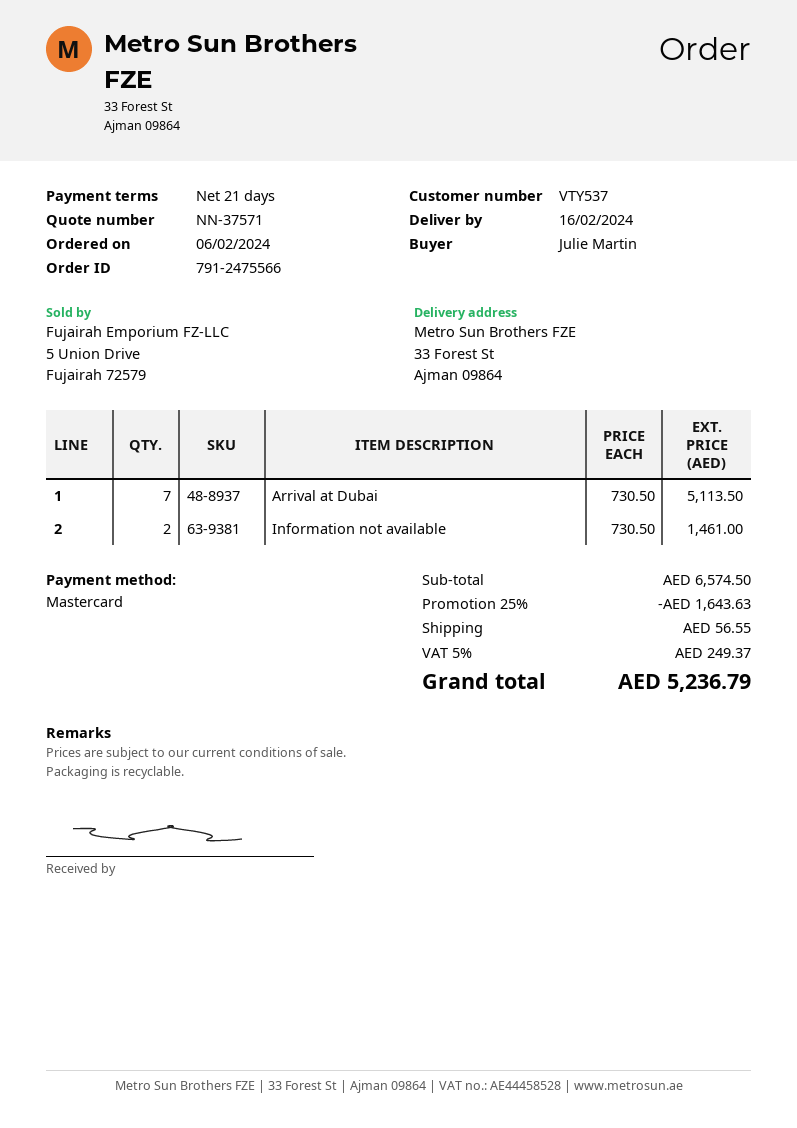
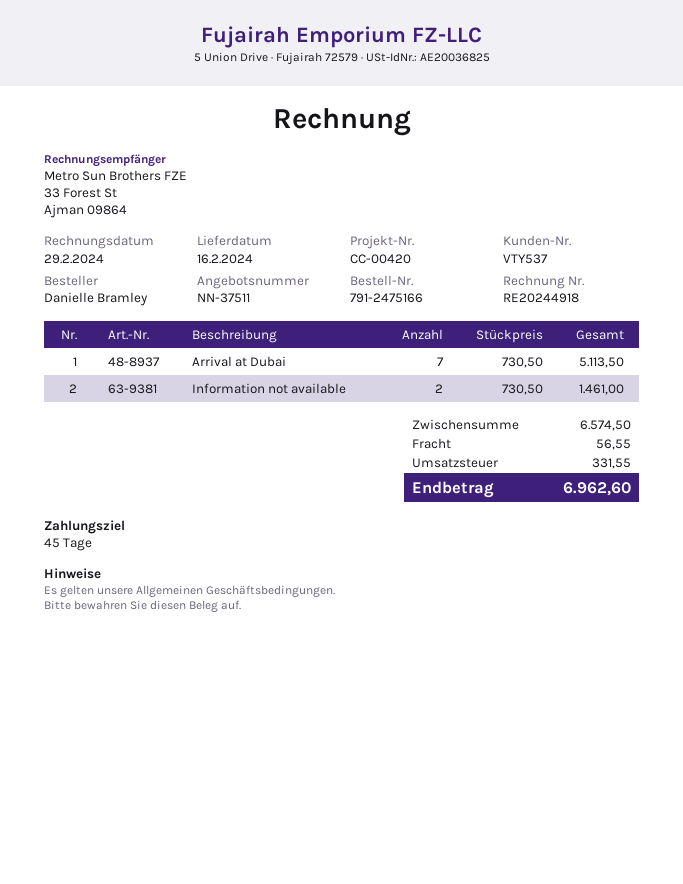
quote number: NN-37571 -> NN-37511
order number: 791-2475566 -> 791-2475166
payment terms: 21 days -> 45 days
ordered by: Julie Martin -> Danielle Bramley
discount: 25% = 1643.63 -> none
tax: 249.37 -> 331.55
total: 5236.79 -> 6962.60

